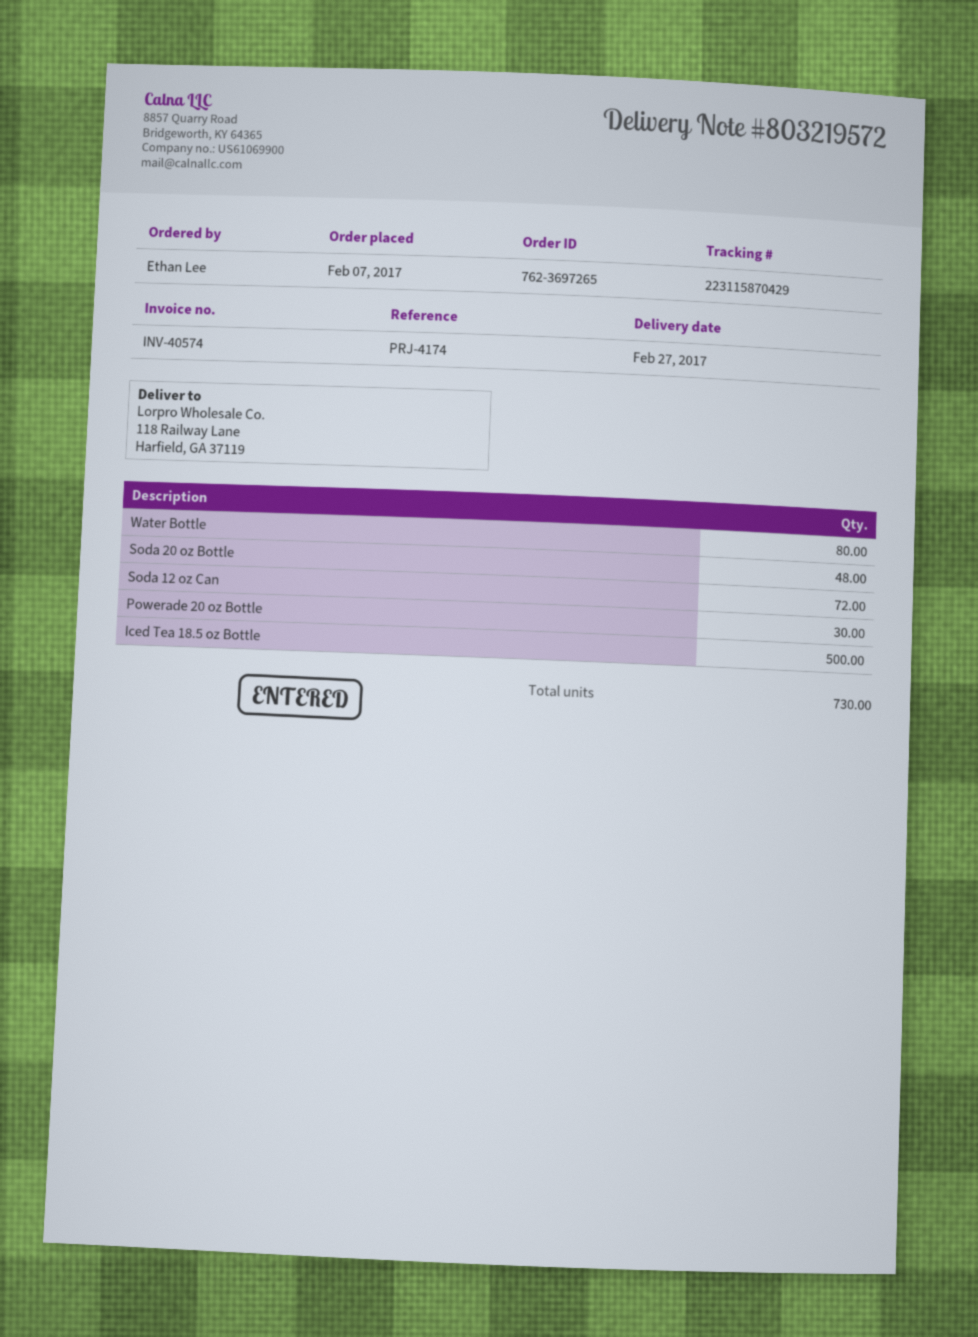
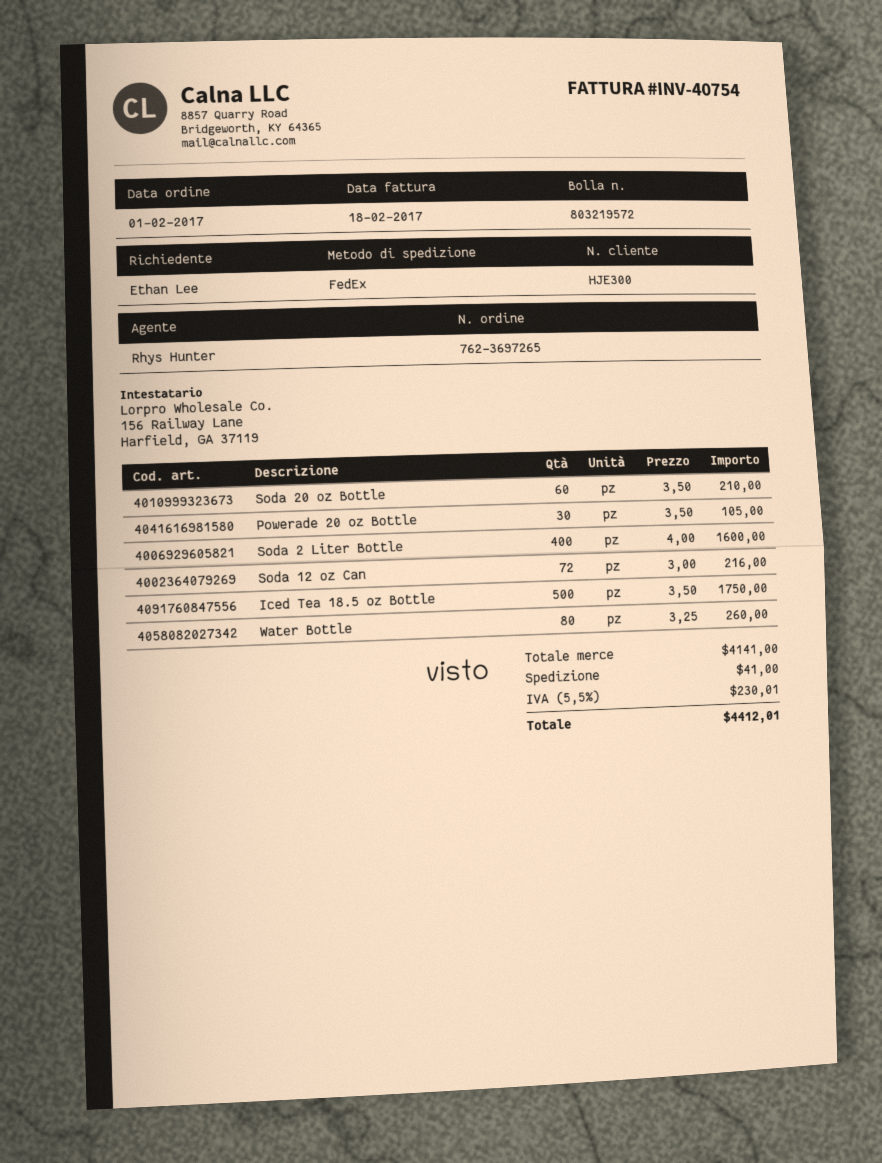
order date: 2017-02-07 -> 2017-02-01
invoice number: INV-40574 -> INV-40754
Soda 20 oz Bottle: 48 -> 60
Soda 2 Liter Bottle: none -> 400

